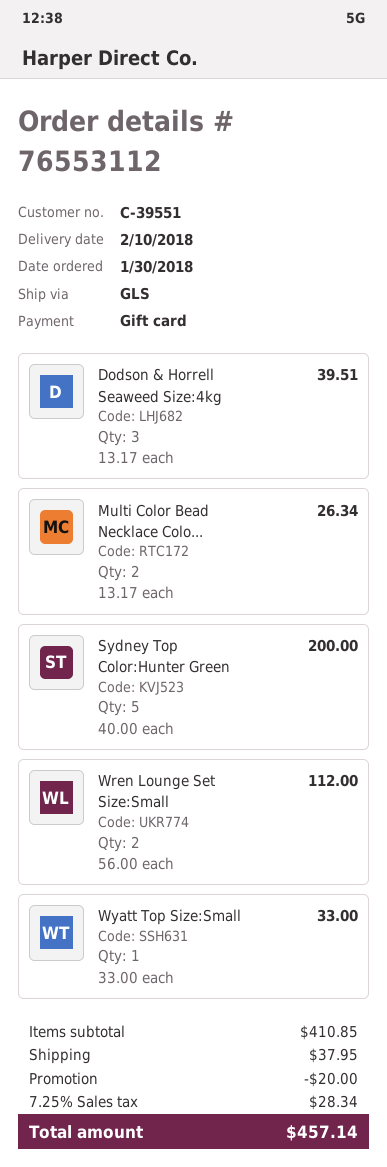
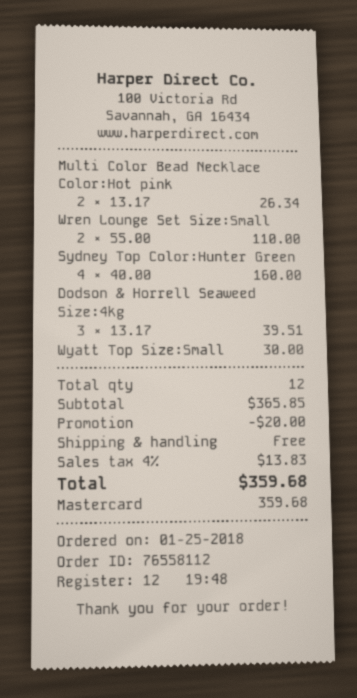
order number: 76553112 -> 76558112
order date: 2018-01-30 -> 2018-01-25
payment method: gift card -> Mastercard
Sydney Top Color:Hunter Green: 5 x 40.00 = 200.00 -> 4 x 40.00 = 160.00
Wren Lounge Set Size:Small: 2 x 56.00 = 112.00 -> 2 x 55.00 = 110.00
Wyatt Top Size:Small: 1 x 33.00 = 33.00 -> 1 x 30.00 = 30.00
subtotal: 410.85 -> 365.85
shipping: 37.95 -> 0.00
tax: 7.25% = 28.34 -> 4% = 13.83
total: 457.14 -> 359.68

